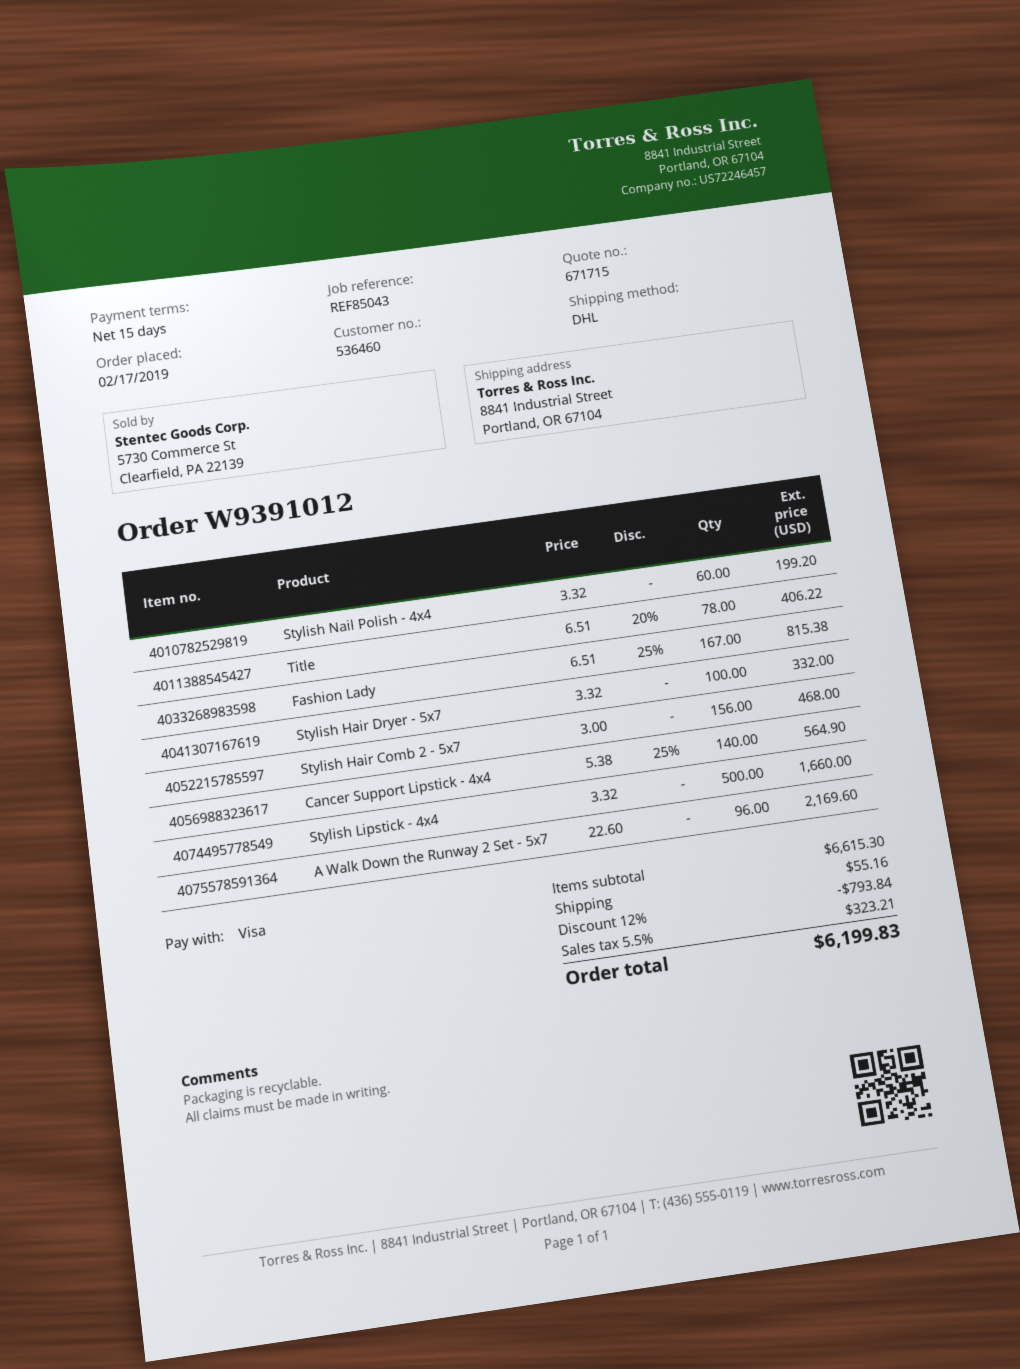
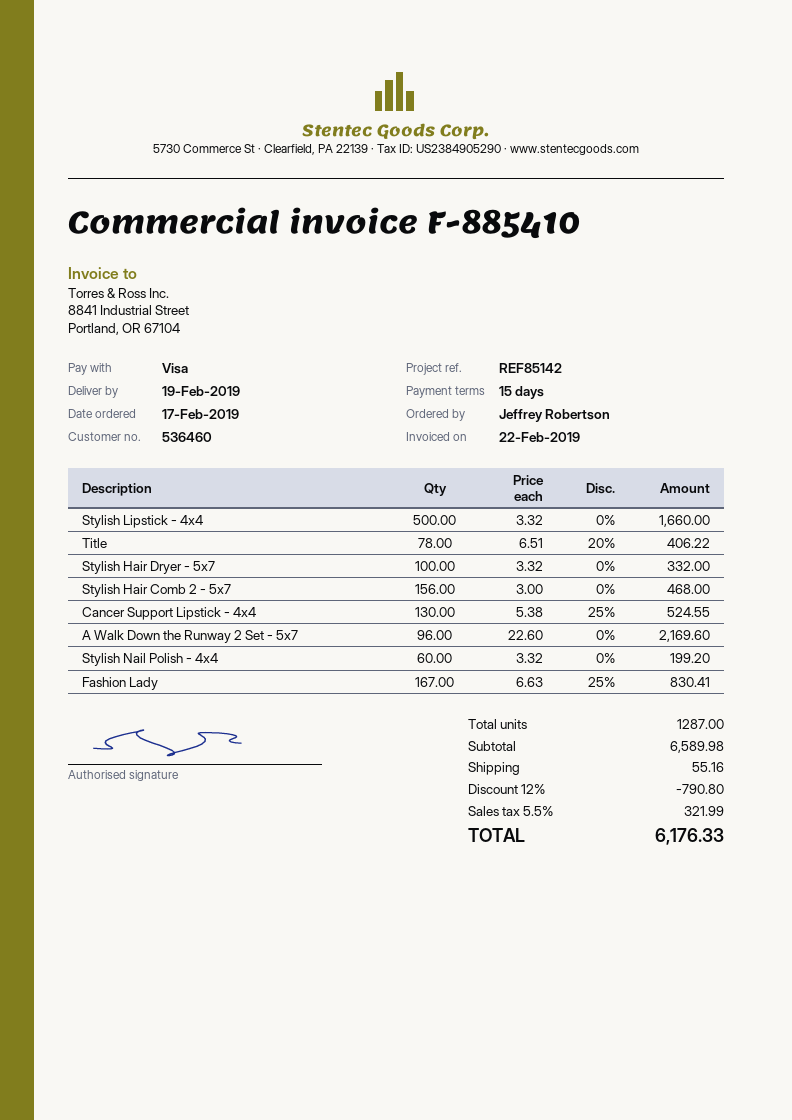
reference: REF85043 -> REF85142
Fashion Lady: 167 x 6.51 - 25% = 815.38 -> 167 x 6.63 - 25% = 830.41
Cancer Support Lipstick - 4x4: 140 x 5.38 - 25% = 564.90 -> 130 x 5.38 - 25% = 524.55
subtotal: 6615.30 -> 6589.98
discount: 12% = 793.84 -> 12% = 790.80
tax: 5.5% = 323.21 -> 5.5% = 321.99
total: 6199.83 -> 6176.33

